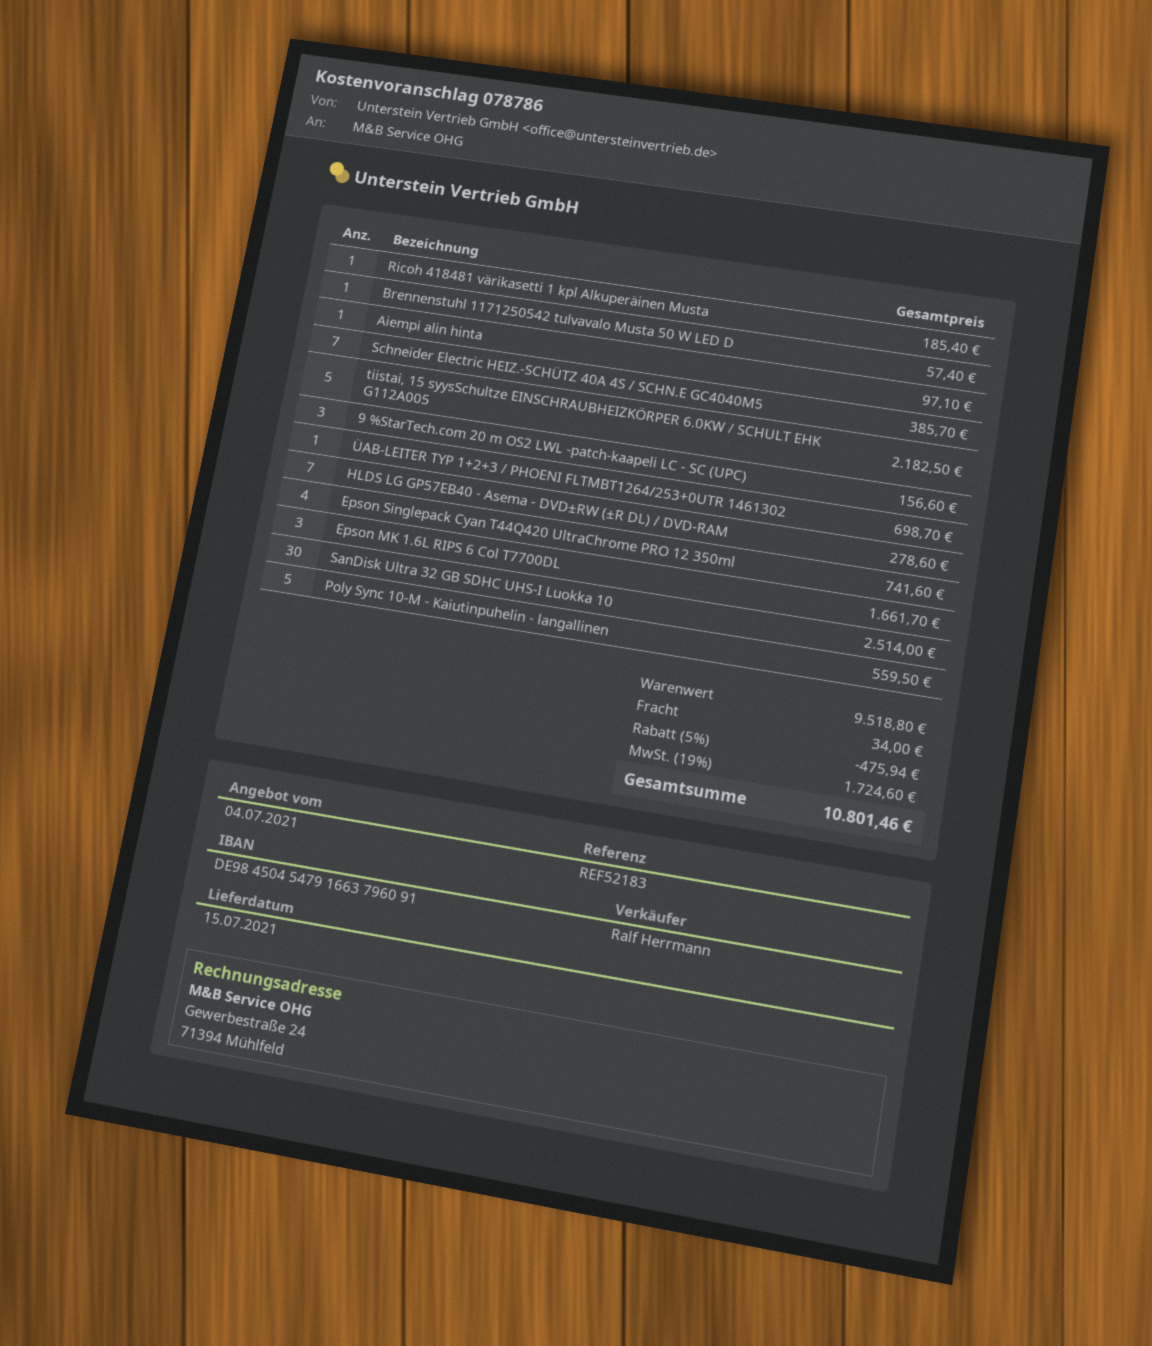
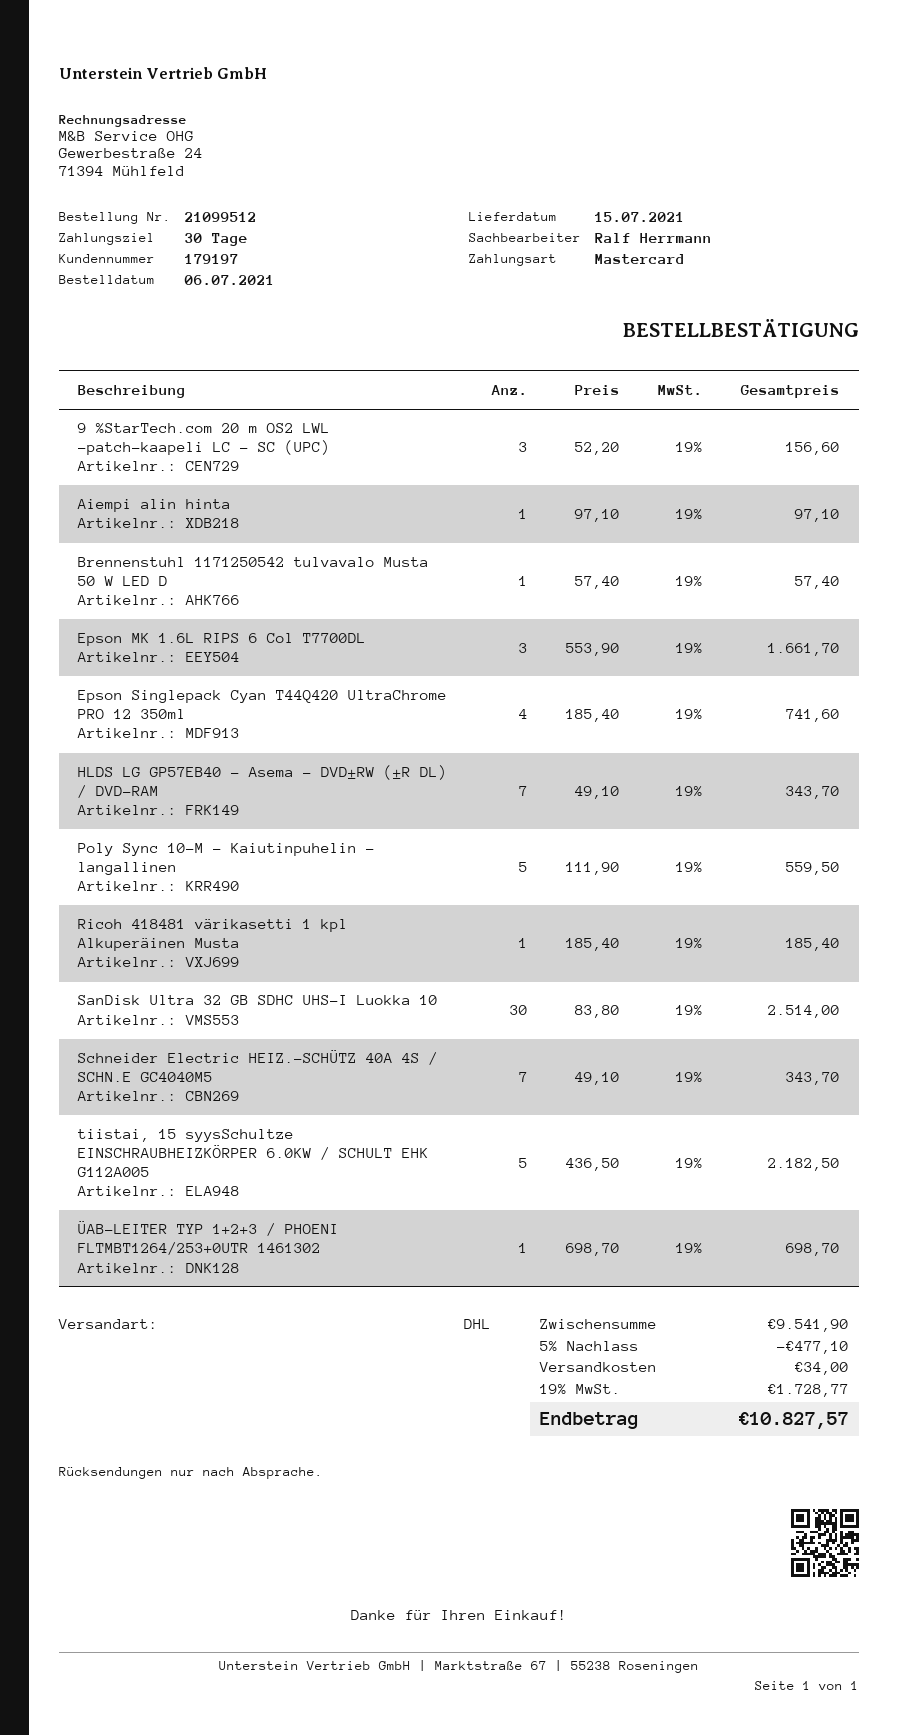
Schneider Electric HEIZ.-SCHÜTZ 40A 4S / SCHN.E GC4040M5: 7 for 385.70 -> 7 for 343.70
HLDS LG GP57EB40 - Asema - DVD±RW (±R DL) / DVD-RAM: 7 for 278.60 -> 7 for 343.70
subtotal: 9518.80 -> 9541.90
discount: 5% = 475.94 -> 5% = 477.10
tax: 19% = 1724.60 -> 19% = 1728.77
total: 10801.46 -> 10827.57

